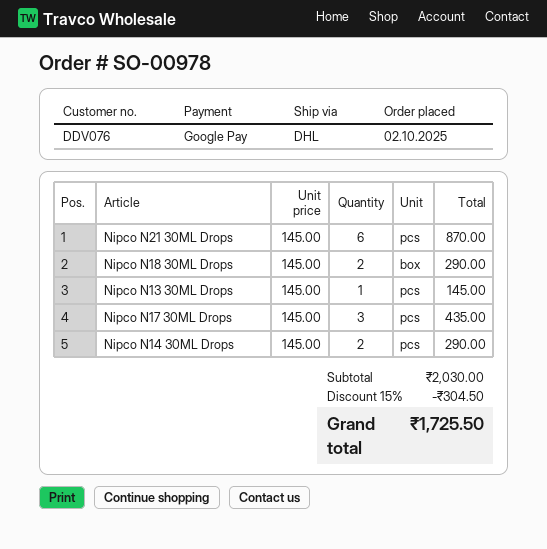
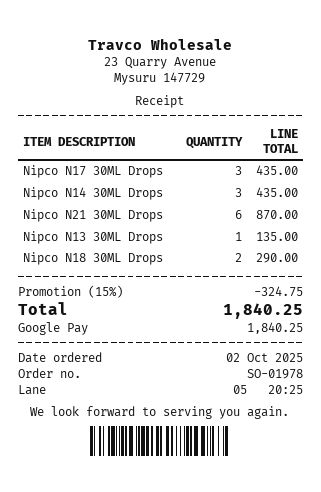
order number: SO-00978 -> SO-01978
Nipco N13 30ML Drops: 1 for 145.00 -> 1 for 135.00
Nipco N14 30ML Drops: 2 for 290.00 -> 3 for 435.00
discount: 15% = 304.50 -> 15% = 324.75
total: 1725.50 -> 1840.25

